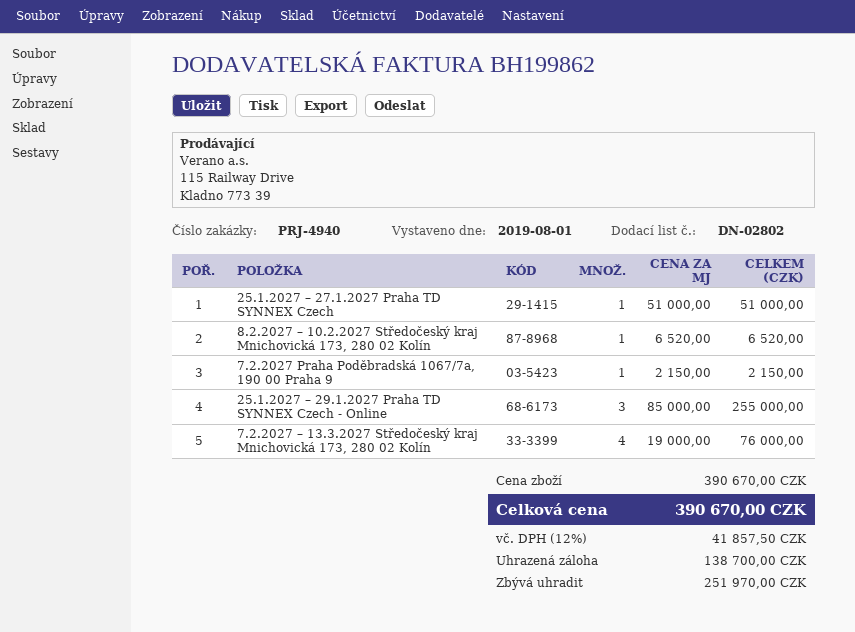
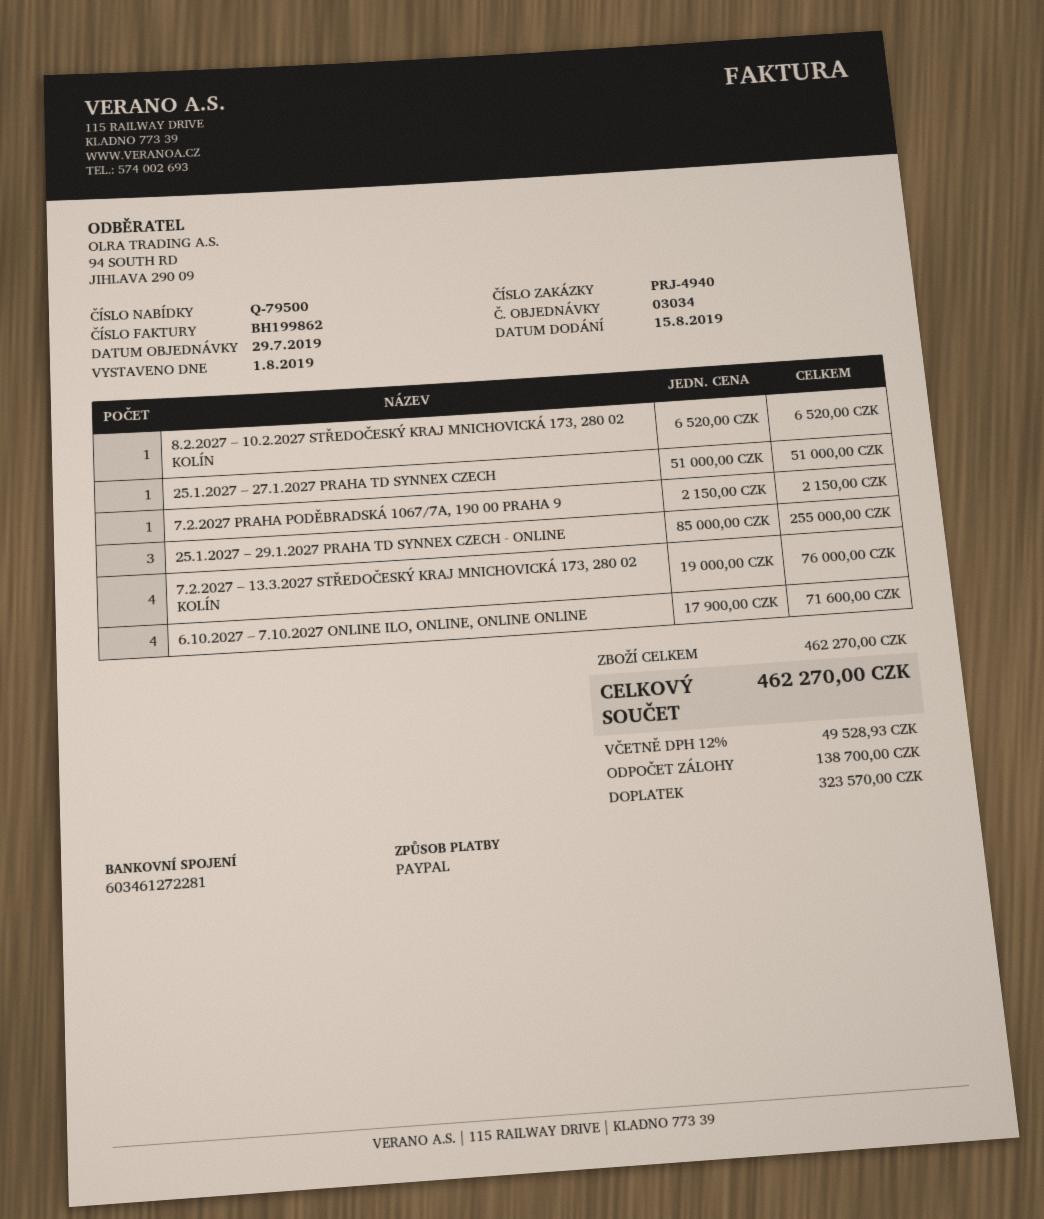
6.10.2027 – 7.10.2027 ONLINE ILO, ONLINE, ONLINE ONLINE: none -> 4 x 17900.00 = 71600.00
subtotal: 390670.00 -> 462270.00
tax: 12% = 41857.50 -> 12% = 49528.93
total: 390670.00 -> 462270.00
balance: 251970.00 -> 323570.00

